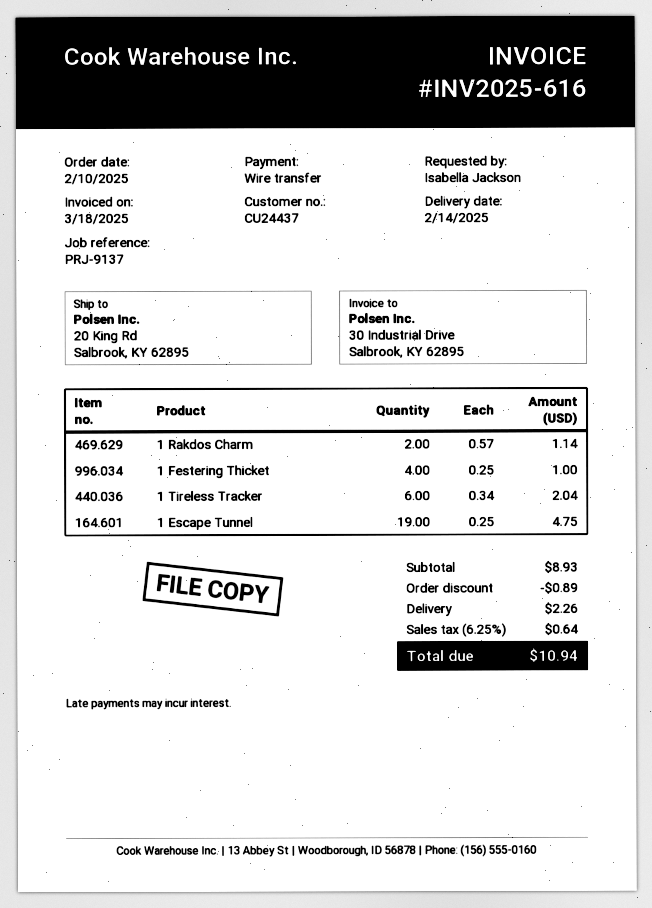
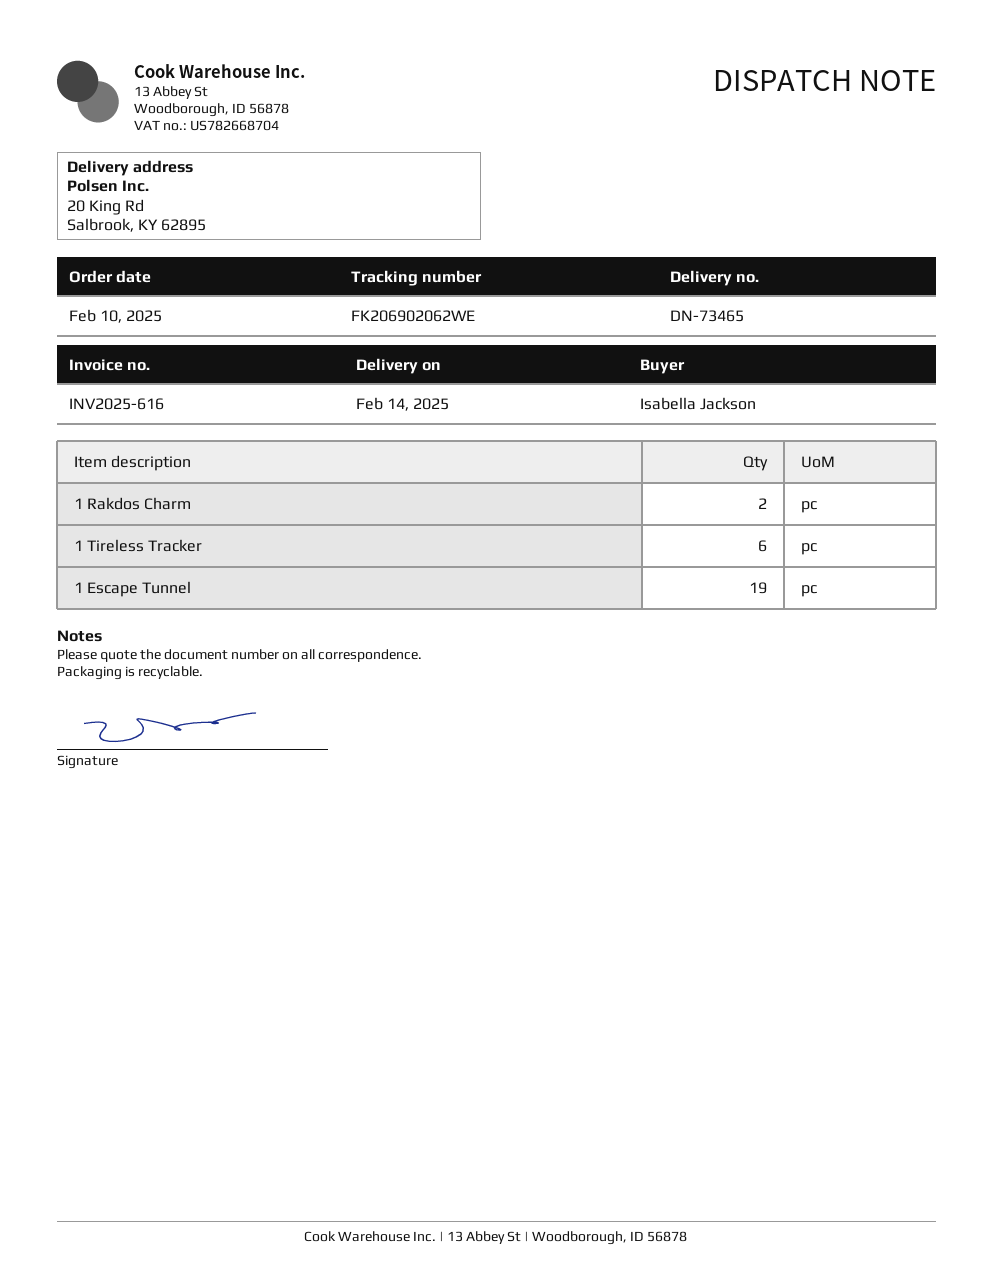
1 Festering Thicket: 4 -> none

